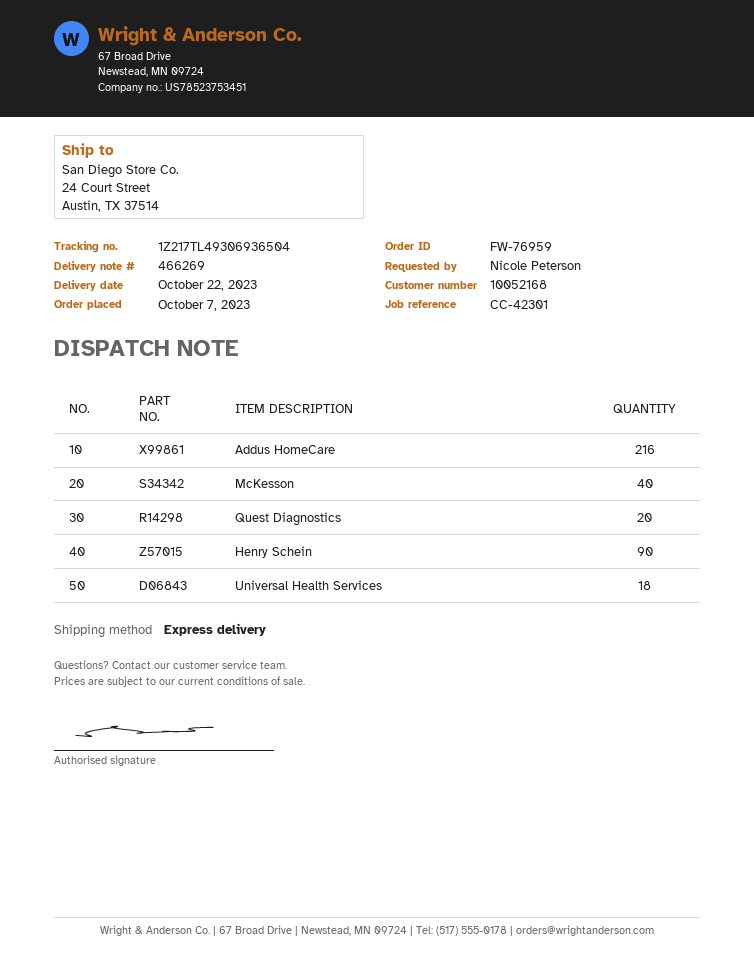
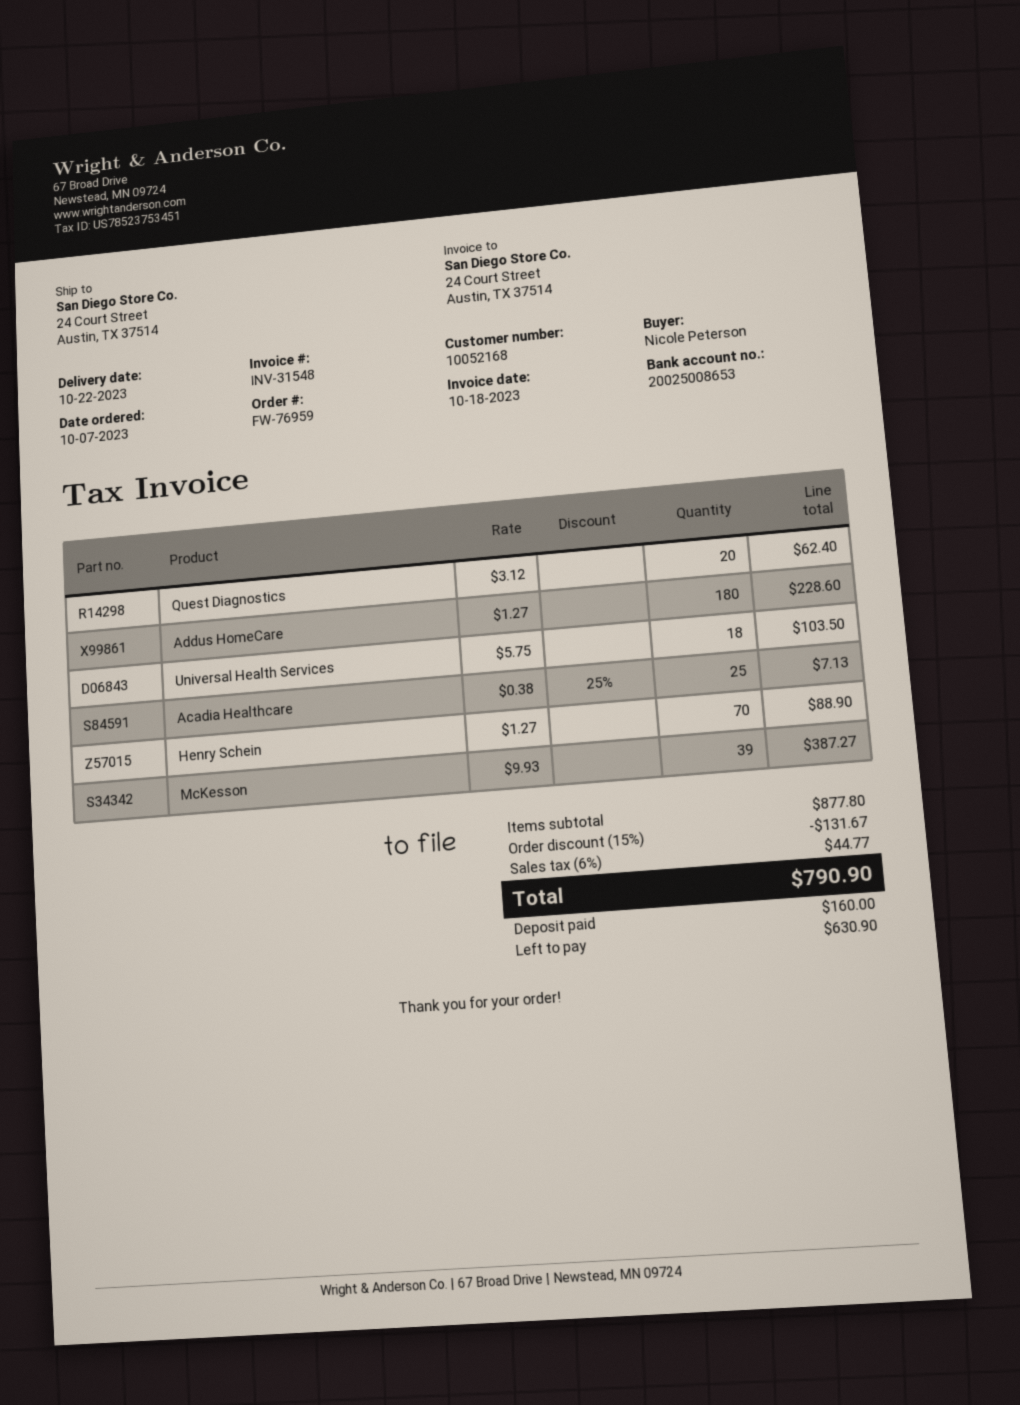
Addus HomeCare: 216 -> 180
McKesson: 40 -> 39
Henry Schein: 90 -> 70
Acadia Healthcare: none -> 25

